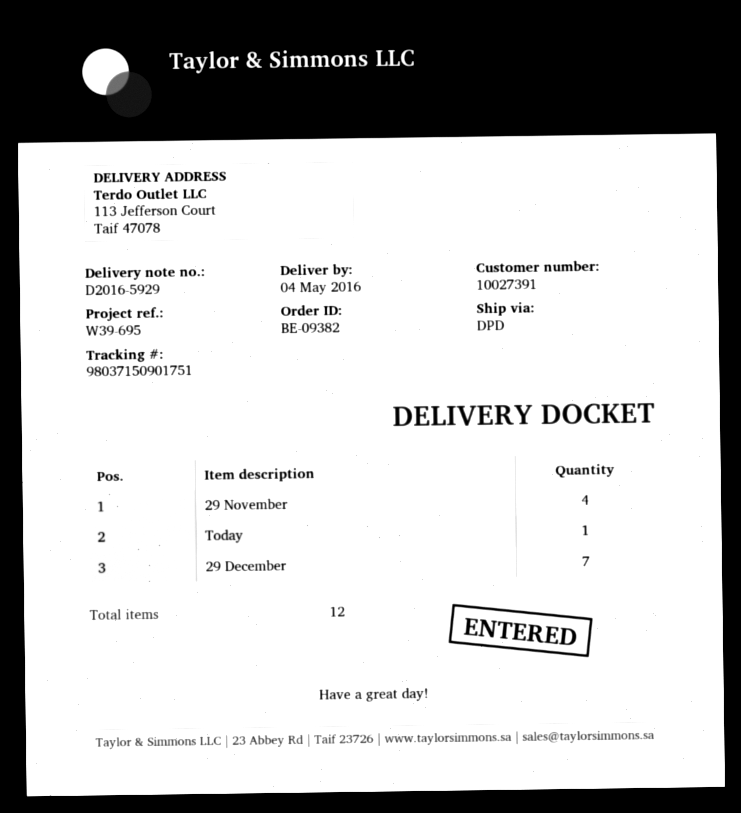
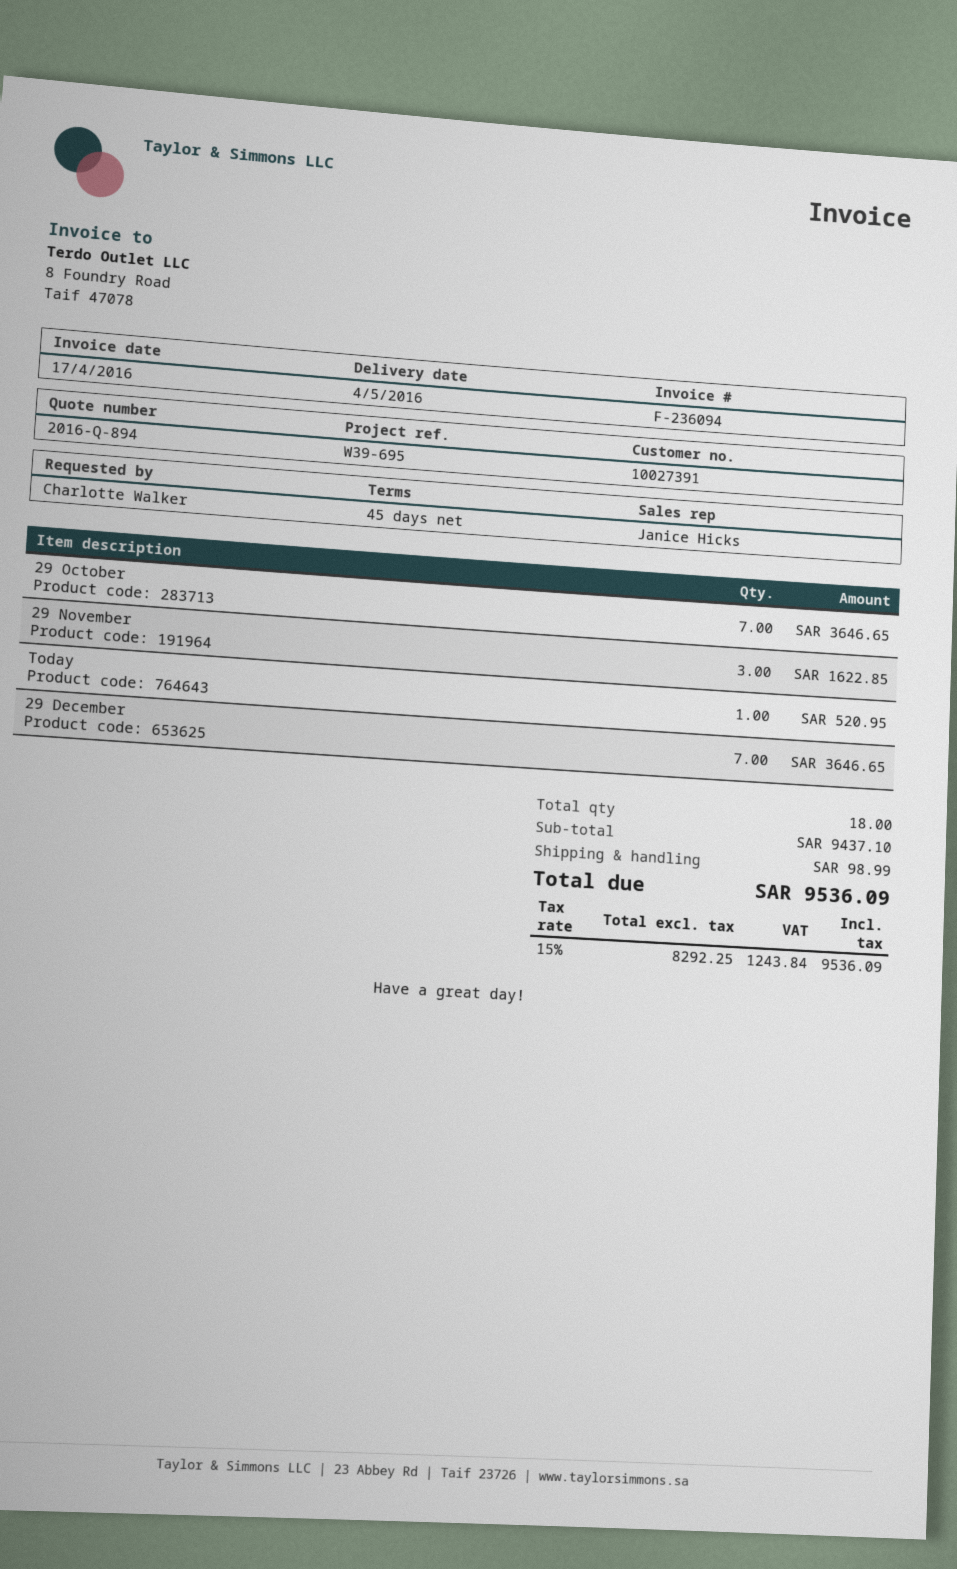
29 November: 4 -> 3
29 October: none -> 7
total quantity: 12 -> 18

